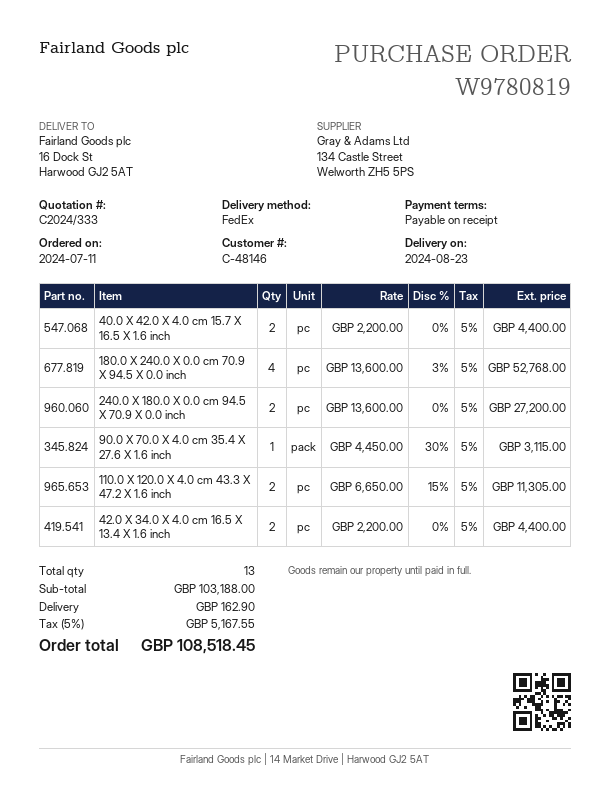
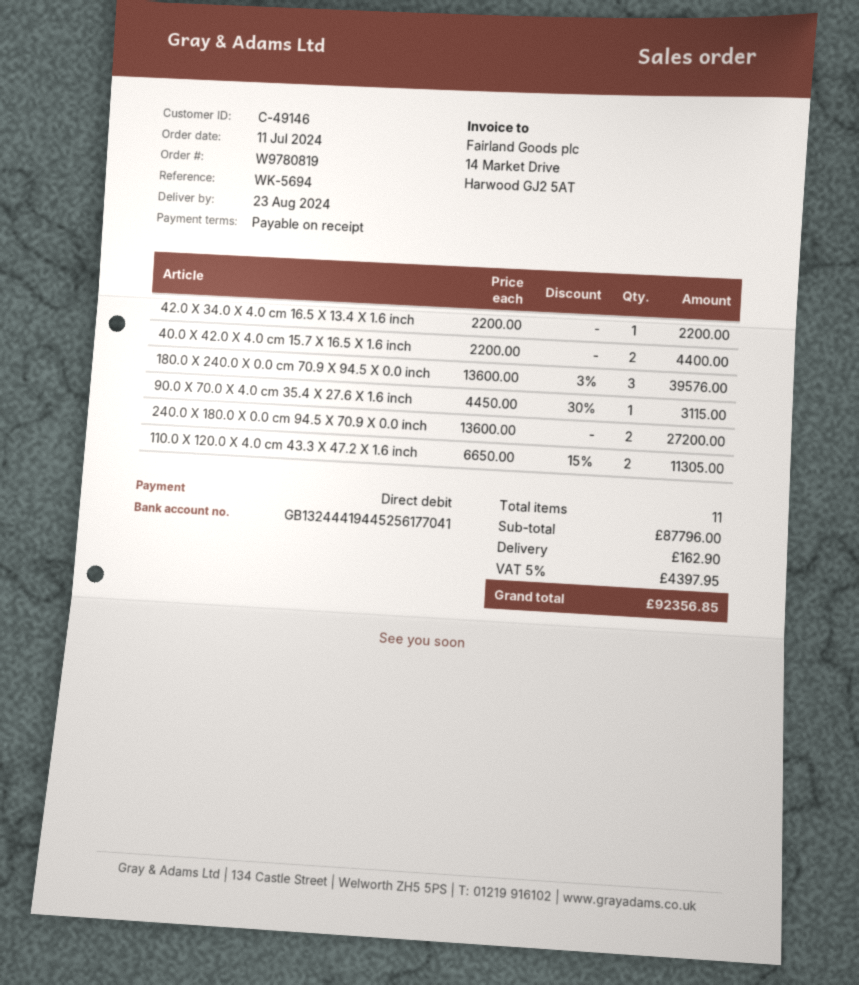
customer number: C-48146 -> C-49146
180.0 X 240.0 X 0.0 cm 70.9 X 94.5 X 0.0 inch: 4 x 13600.00 - 3% = 52768.00 -> 3 x 13600.00 - 3% = 39576.00
42.0 X 34.0 X 4.0 cm 16.5 X 13.4 X 1.6 inch: 2 x 2200.00 = 4400.00 -> 1 x 2200.00 = 2200.00
total quantity: 13 -> 11
subtotal: 103188.00 -> 87796.00
tax: 5% = 5167.55 -> 5% = 4397.95
total: 108518.45 -> 92356.85

